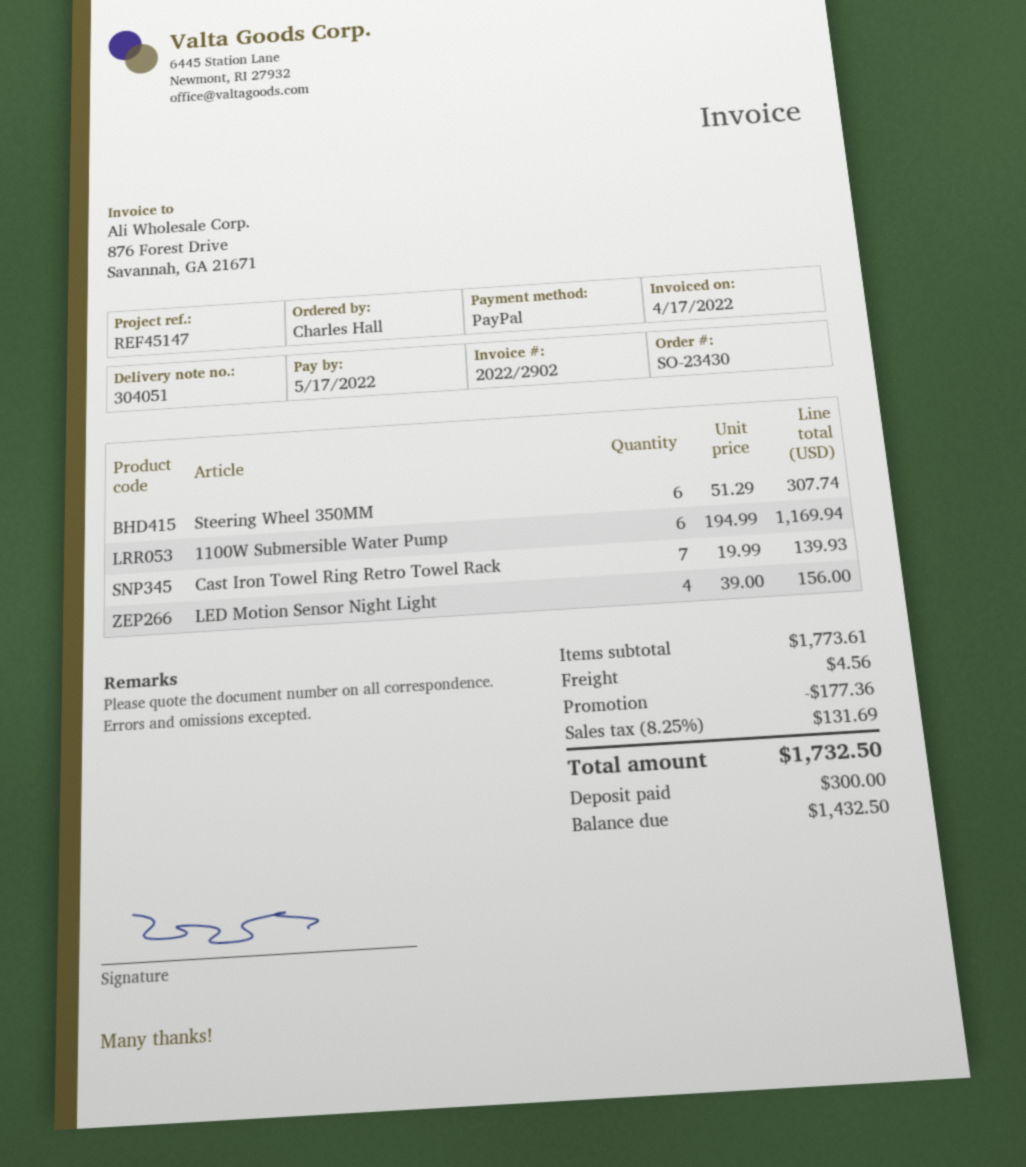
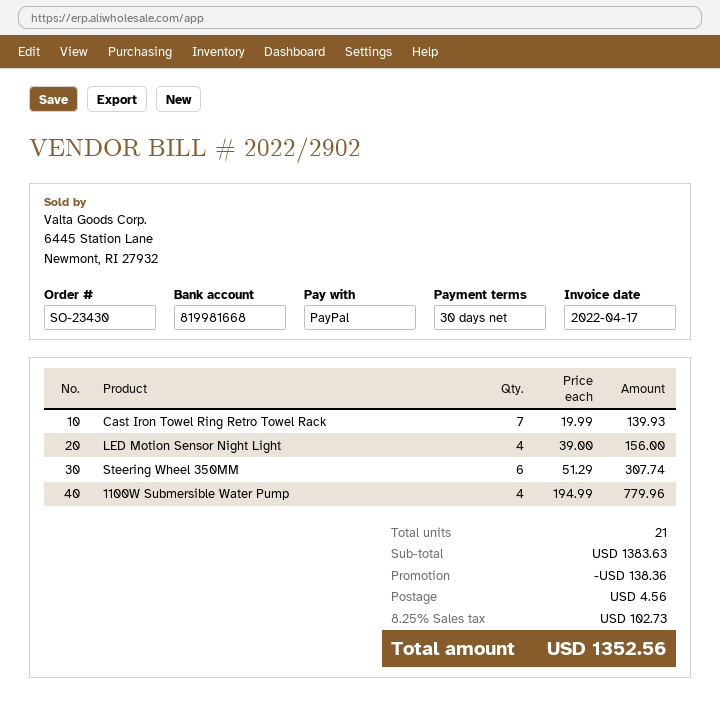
1100W Submersible Water Pump: 6 x 194.99 = 1169.94 -> 4 x 194.99 = 779.96
subtotal: 1773.61 -> 1383.63
discount: 177.36 -> 138.36
tax: 8.25% = 131.69 -> 8.25% = 102.73
total: 1732.50 -> 1352.56

